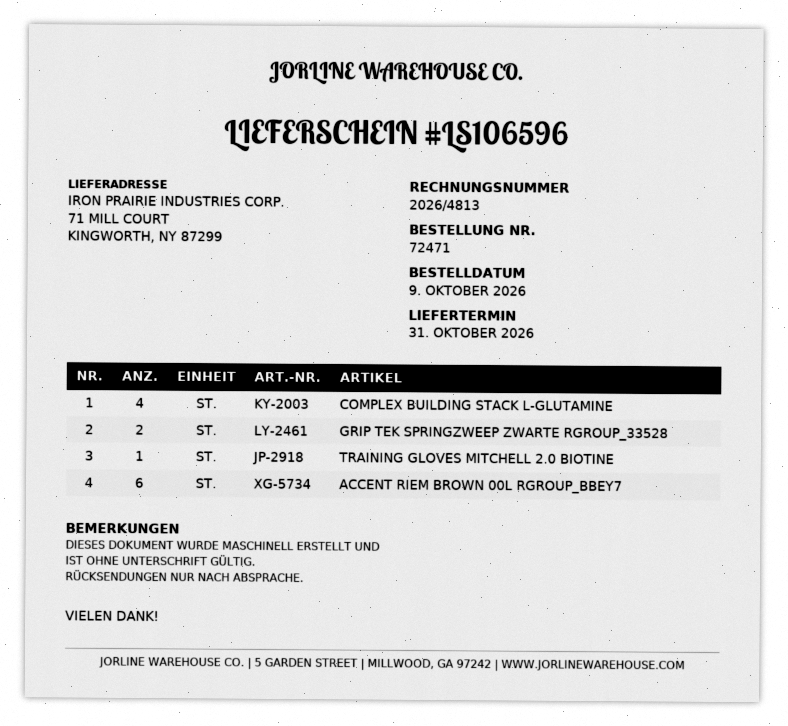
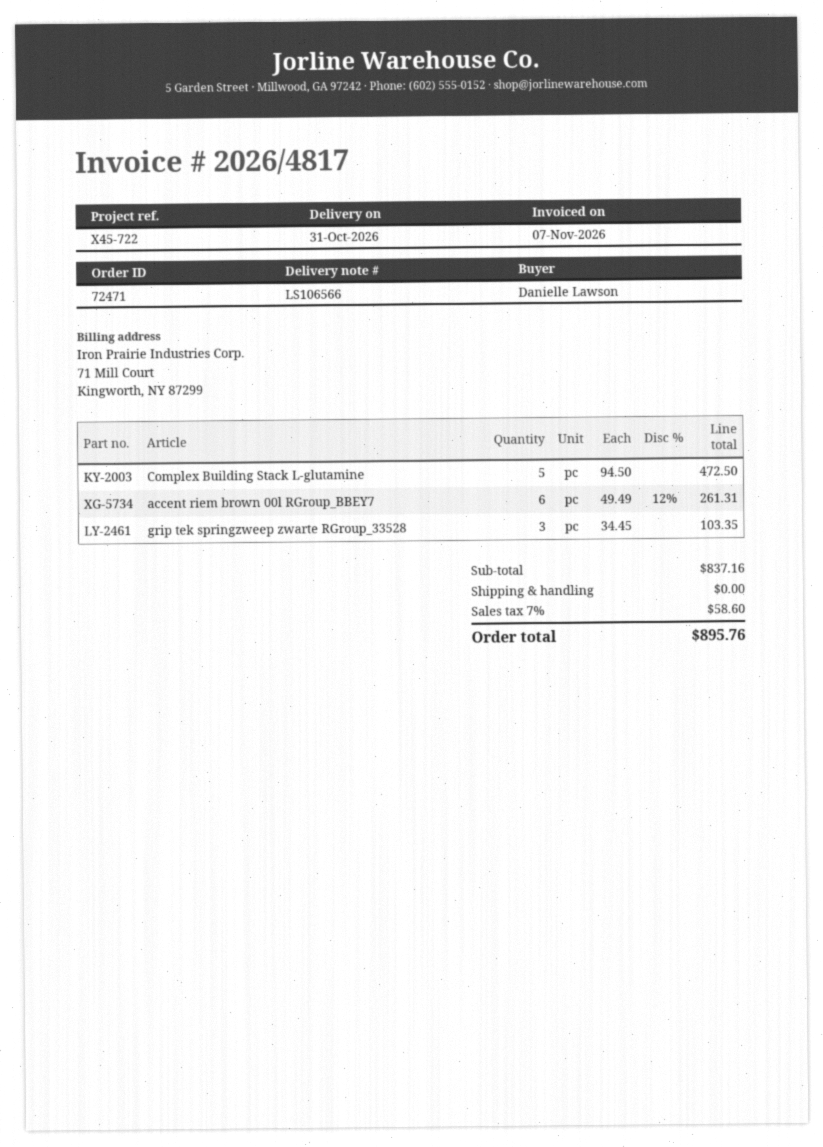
delivery note number: LS106596 -> LS106566
invoice number: 2026/4813 -> 2026/4817
COMPLEX BUILDING STACK L-GLUTAMINE: 4 -> 5
GRIP TEK SPRINGZWEEP ZWARTE RGROUP_33528: 2 -> 3
TRAINING GLOVES MITCHELL 2.0 BIOTINE: 1 -> none

